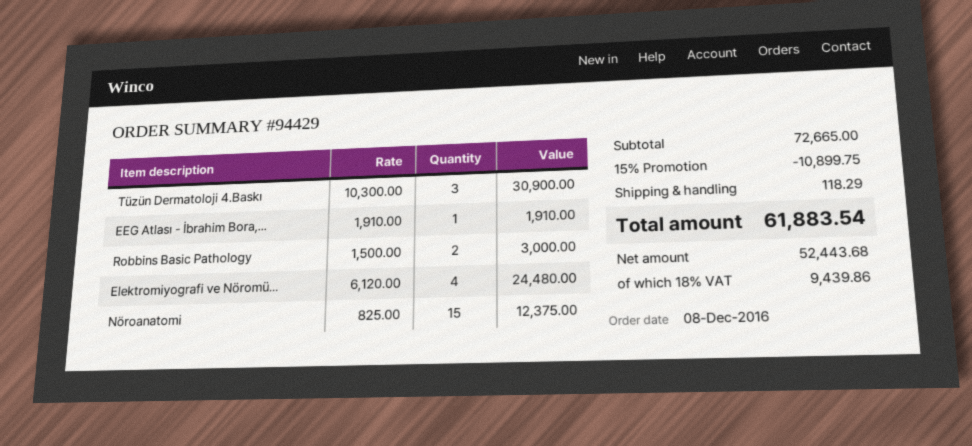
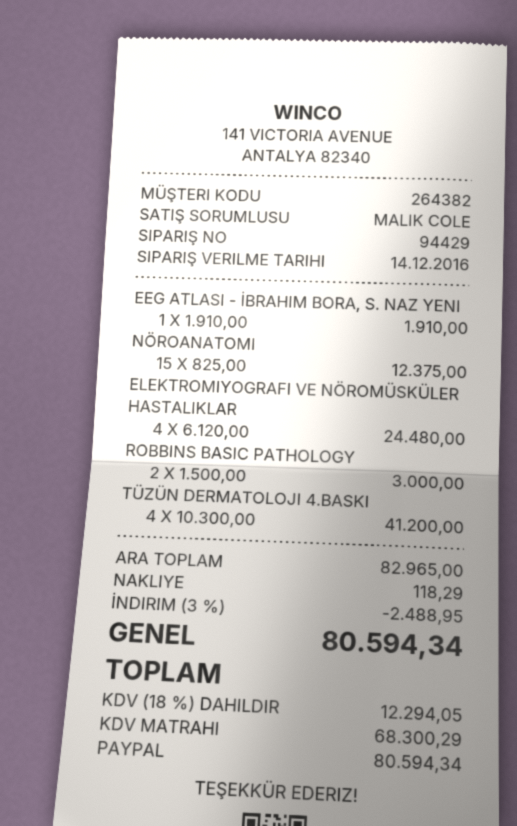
order date: 2016-12-08 -> 2016-12-14
Tüzün Dermatoloji 4.Baskı: 3 x 10300.00 = 30900.00 -> 4 x 10300.00 = 41200.00
subtotal: 72665.00 -> 82965.00
discount: 15% = 10899.75 -> 3% = 2488.95
net: 52443.68 -> 68300.29
tax: 18% = 9439.86 -> 18% = 12294.05
total: 61883.54 -> 80594.34

